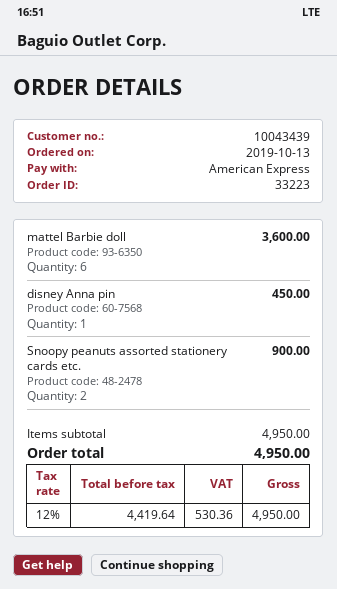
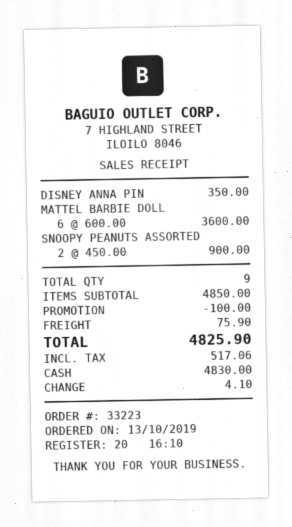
payment method: American Express -> cash
disney Anna pin: 1 for 450.00 -> 1 for 350.00
subtotal: 4950.00 -> 4850.00
discount: none -> 100.00
shipping: none -> 75.90
tax: 530.36 -> 517.06
total: 4950.00 -> 4825.90

